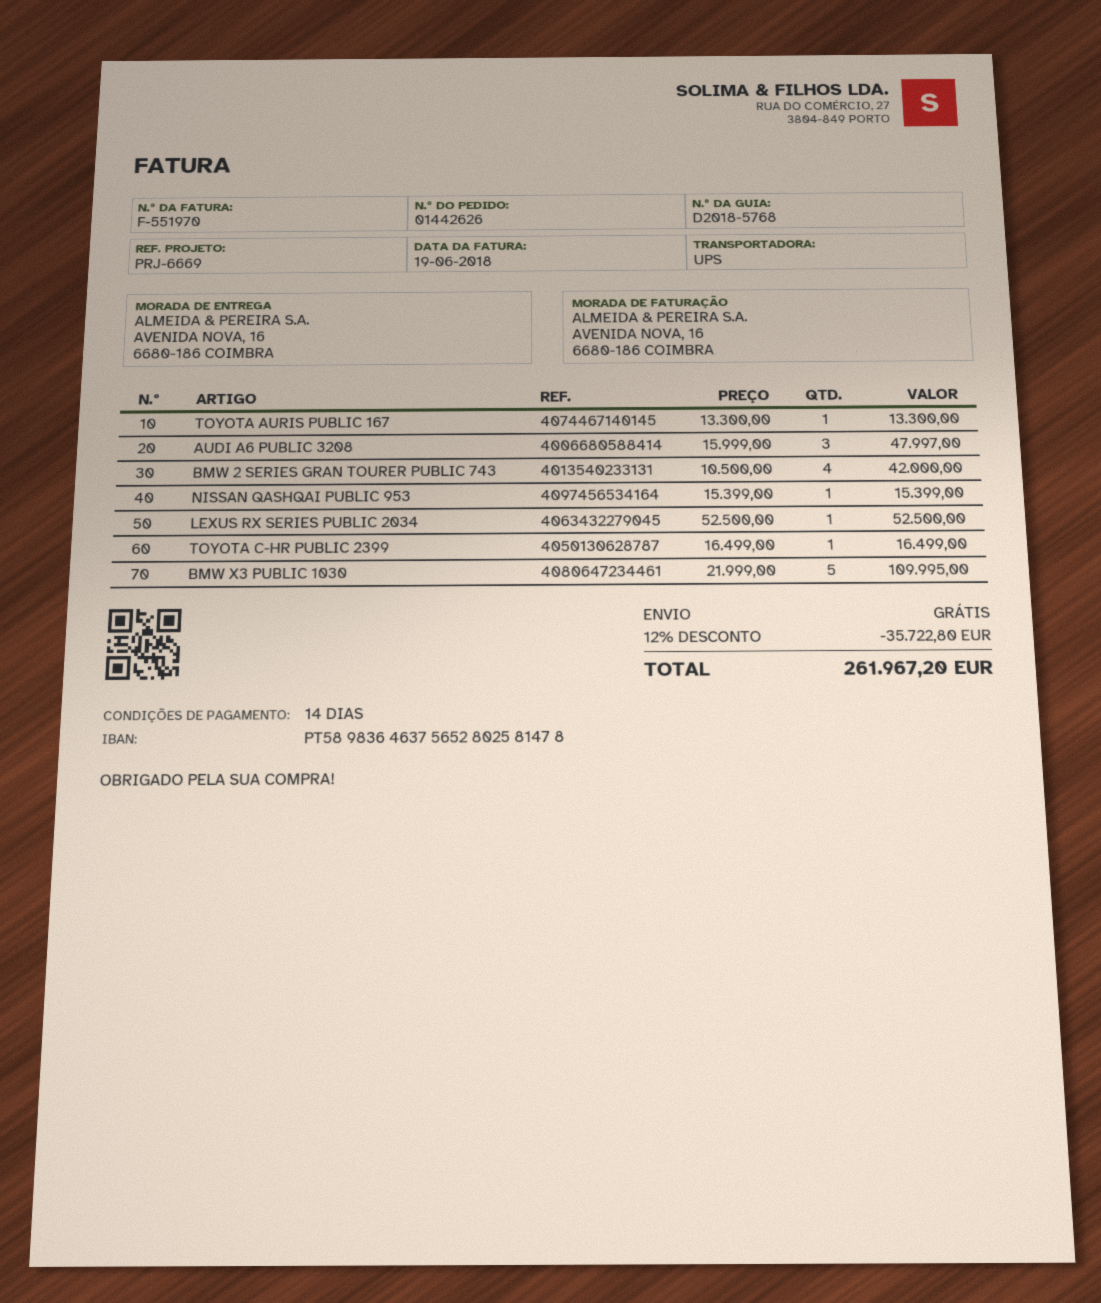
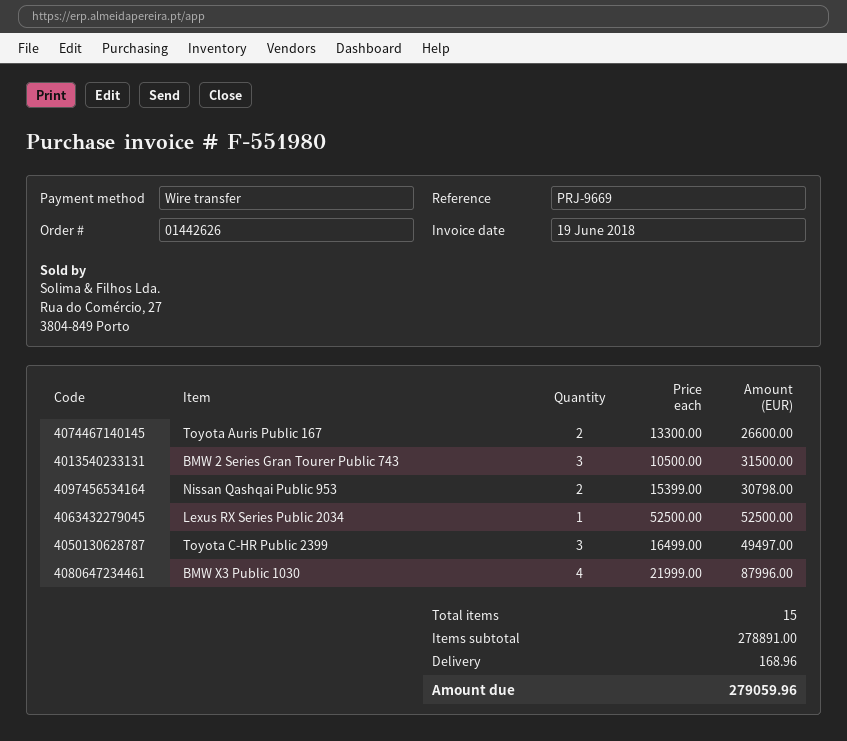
invoice number: F-551970 -> F-551980
reference: PRJ-6669 -> PRJ-9669
TOYOTA AURIS PUBLIC 167: 1 x 13300.00 = 13300.00 -> 2 x 13300.00 = 26600.00
AUDI A6 PUBLIC 3208: 3 x 15999.00 = 47997.00 -> none
BMW 2 SERIES GRAN TOURER PUBLIC 743: 4 x 10500.00 = 42000.00 -> 3 x 10500.00 = 31500.00
NISSAN QASHQAI PUBLIC 953: 1 x 15399.00 = 15399.00 -> 2 x 15399.00 = 30798.00
TOYOTA C-HR PUBLIC 2399: 1 x 16499.00 = 16499.00 -> 3 x 16499.00 = 49497.00
BMW X3 PUBLIC 1030: 5 x 21999.00 = 109995.00 -> 4 x 21999.00 = 87996.00
discount: 12% = 35722.80 -> none
shipping: 0.00 -> 168.96
total: 261967.20 -> 279059.96

